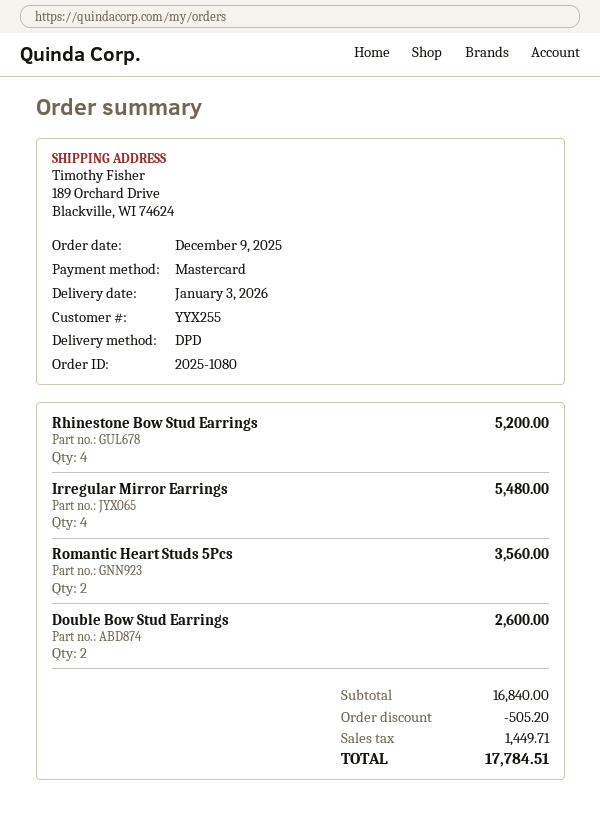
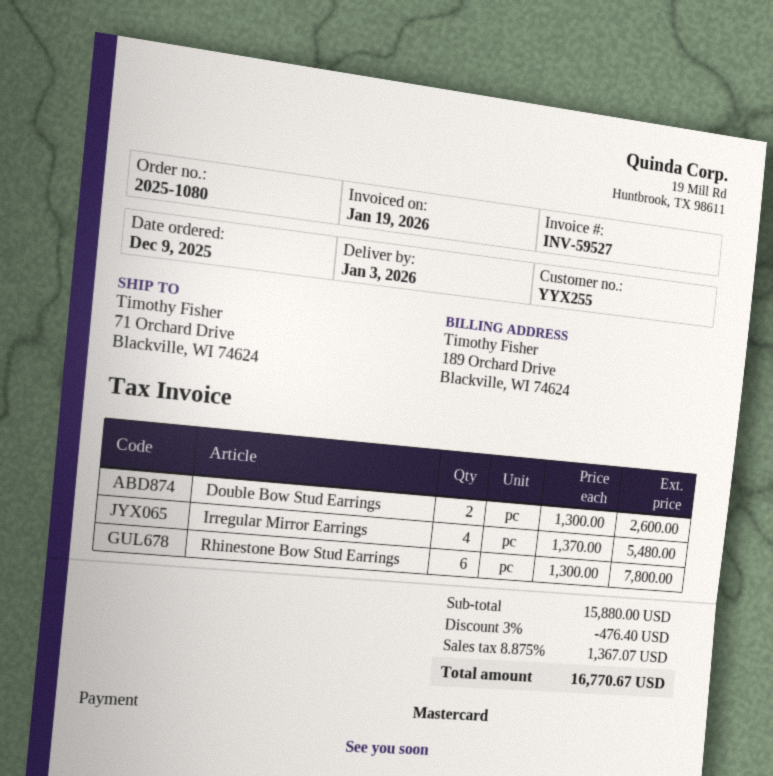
ship to: 189 Orchard Drive, Blackville, WI 74624 -> 71 Orchard Drive, Blackville, WI 74624
Rhinestone Bow Stud Earrings: 4 for 5200.00 -> 6 for 7800.00
Romantic Heart Studs 5Pcs: 2 for 3560.00 -> none
subtotal: 16840.00 -> 15880.00
discount: 505.20 -> 476.40
tax: 1449.71 -> 1367.07
total: 17784.51 -> 16770.67

